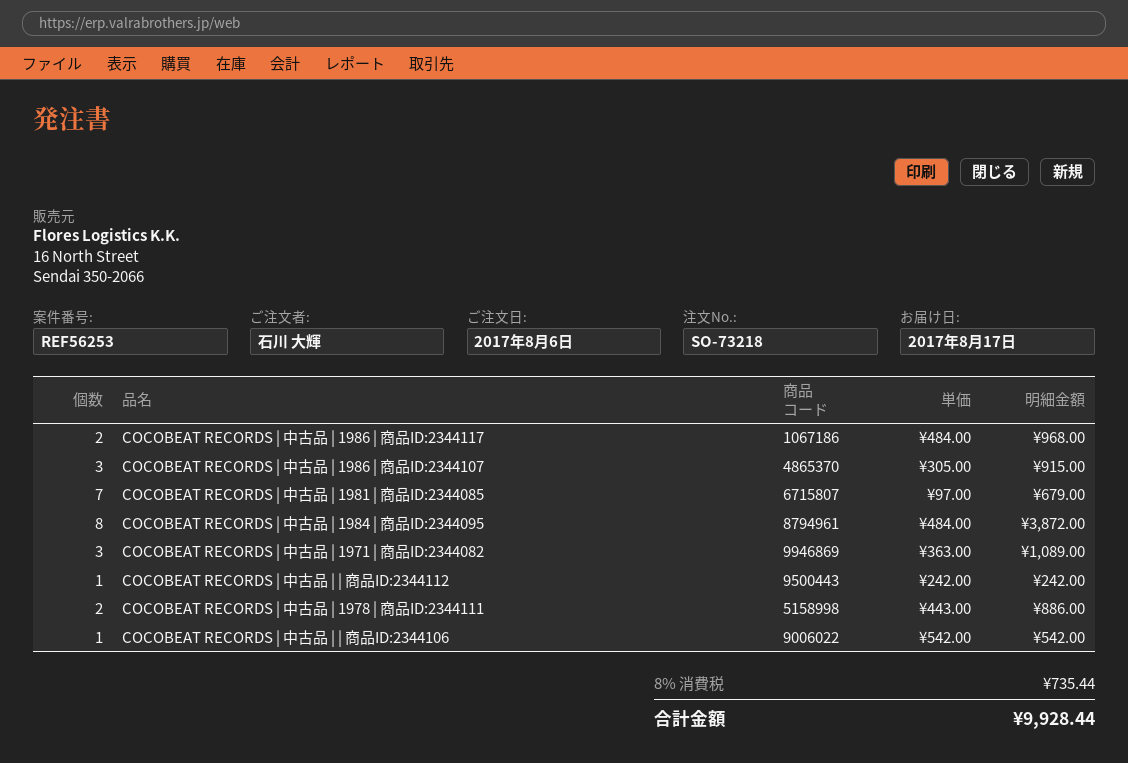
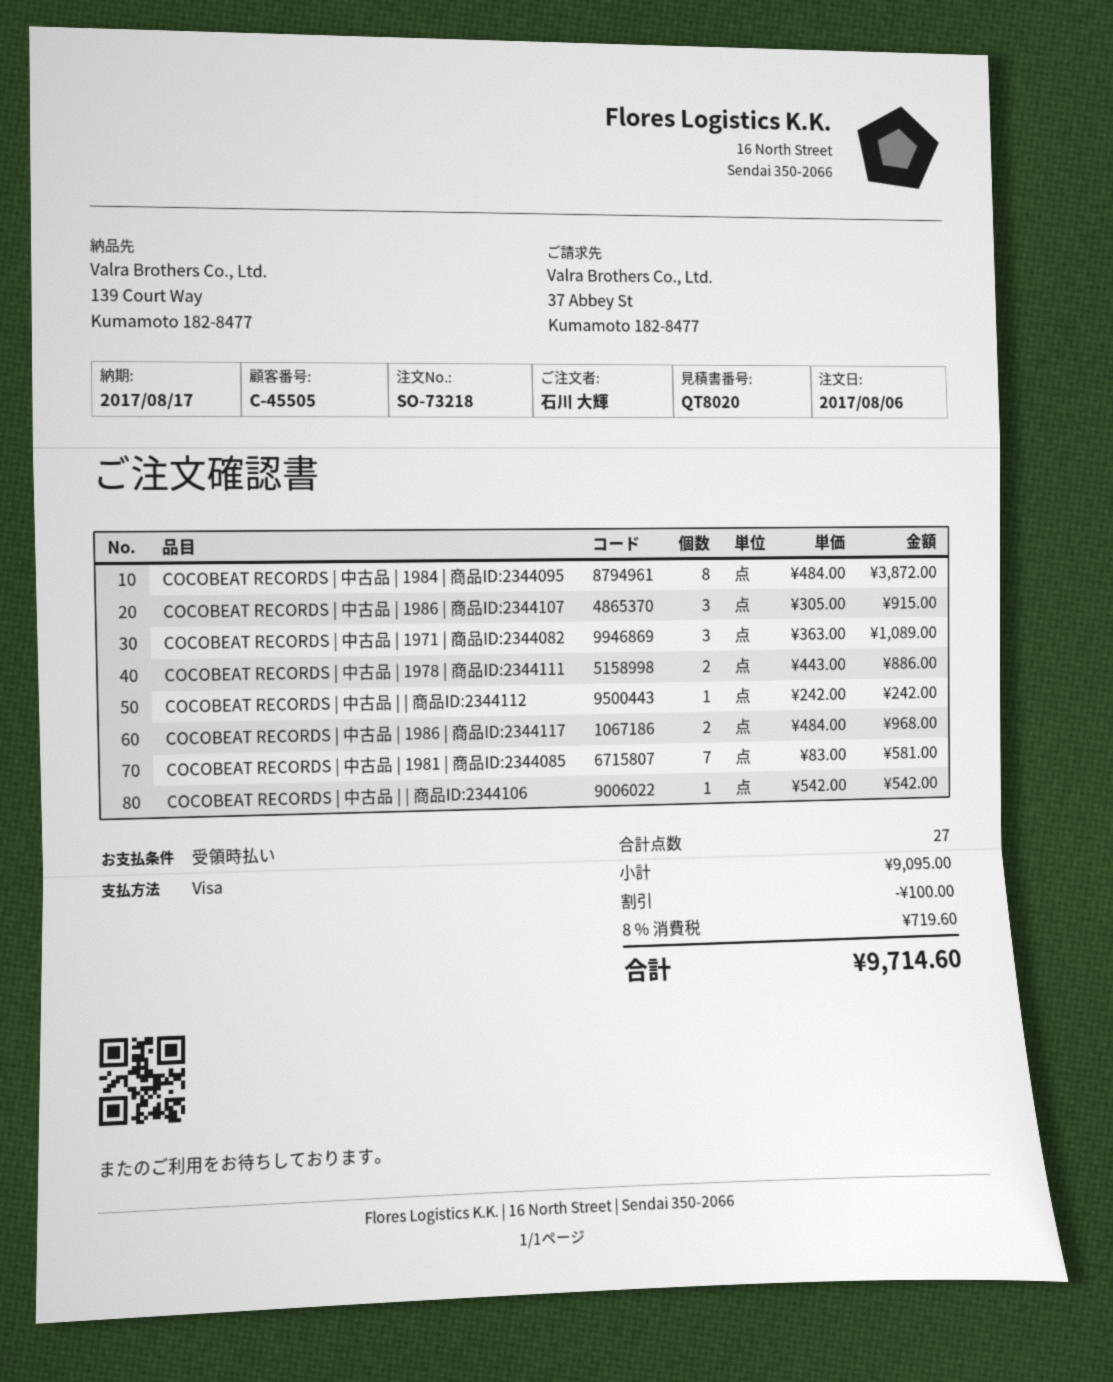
COCOBEAT RECORDS | 中古品 | 1981 | 商品ID:2344085: 7 x 97.00 = 679.00 -> 7 x 83.00 = 581.00
discount: none -> 100.00
tax: 8% = 735.44 -> 8% = 719.60
total: 9928.44 -> 9714.60

